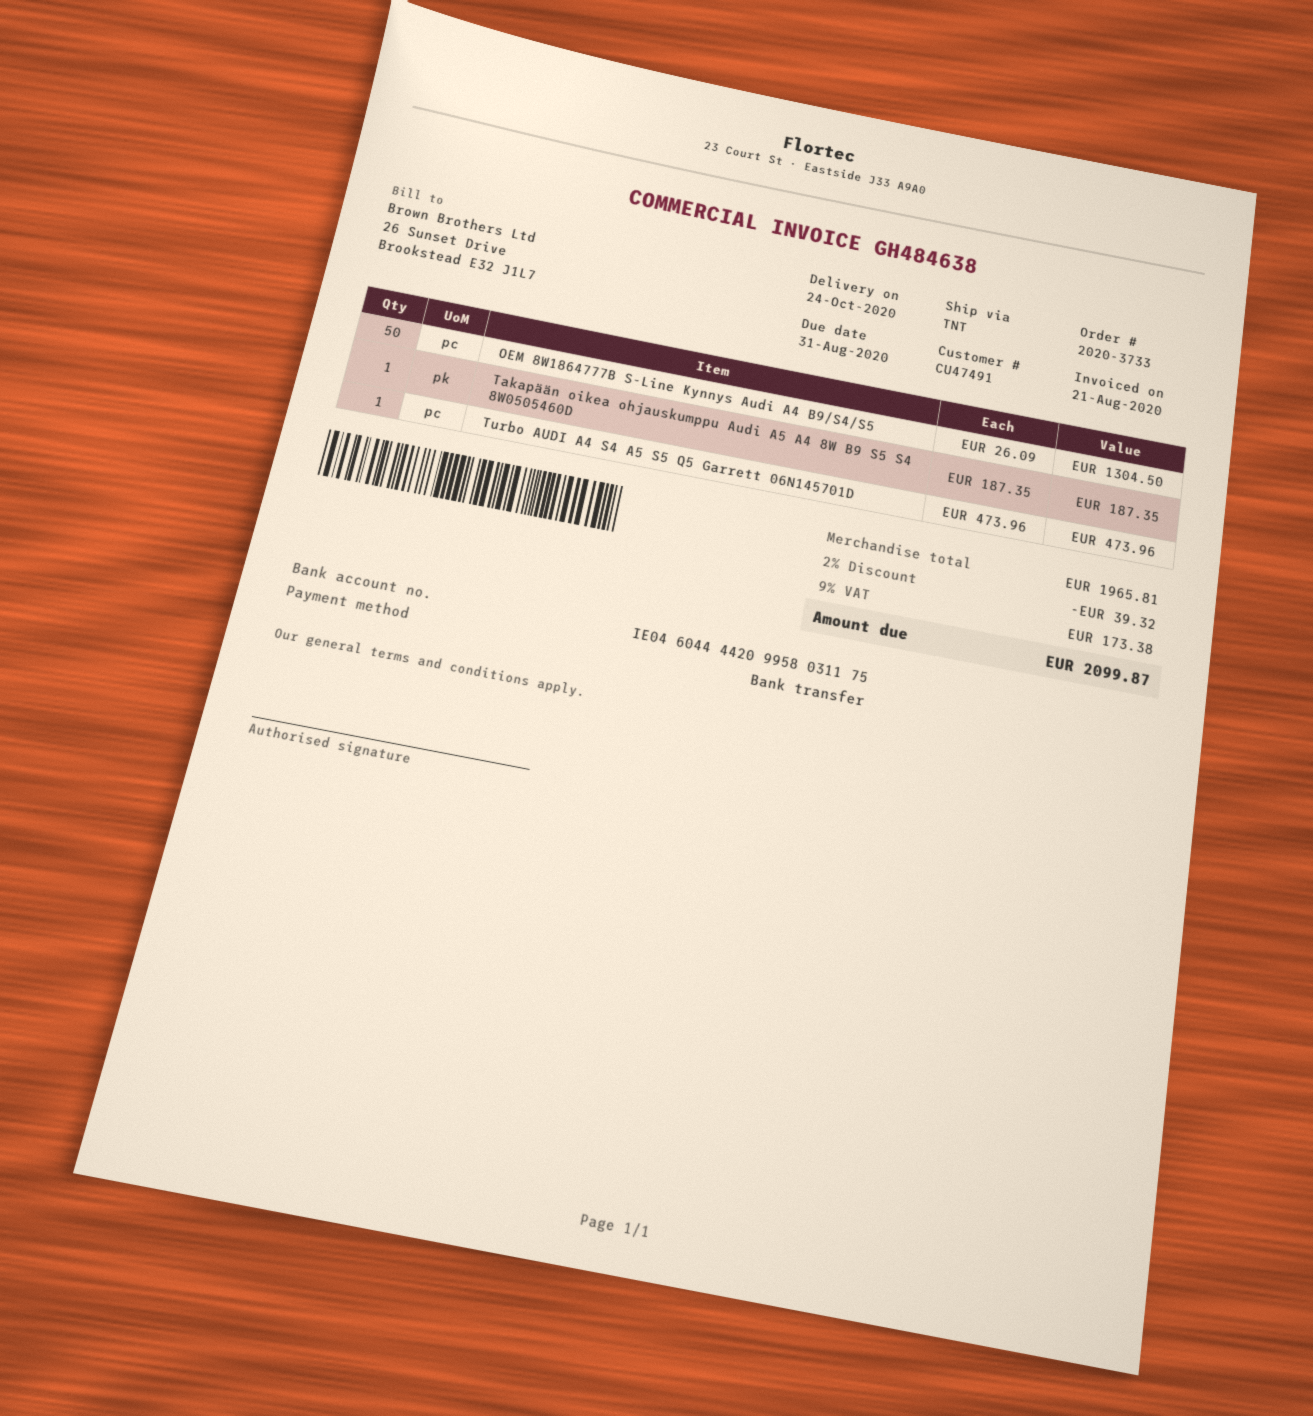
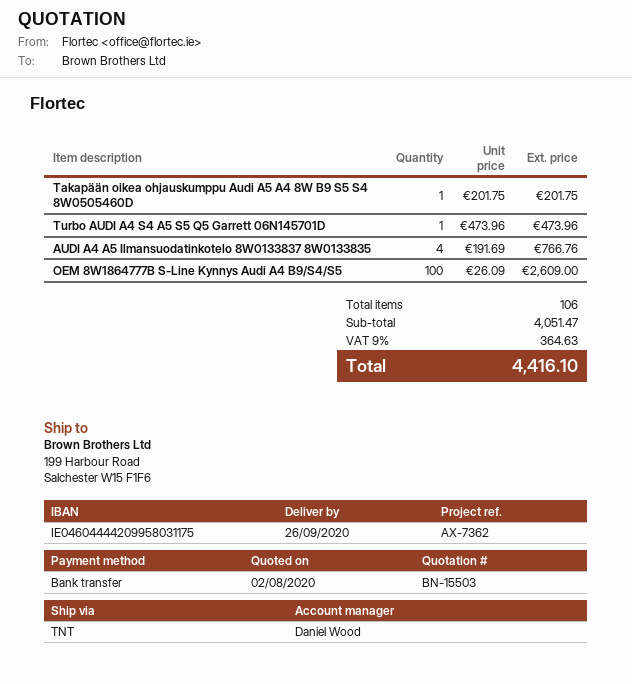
delivery date: 2020-10-24 -> 2020-09-26
OEM 8W1864777B S-Line Kynnys Audi A4 B9/S4/S5: 50 x 26.09 = 1304.50 -> 100 x 26.09 = 2609.00
Takapään oikea ohjauskumppu Audi A5 A4 8W B9 S5 S4 8W0505460D: 1 x 187.35 = 187.35 -> 1 x 201.75 = 201.75
AUDI A4 A5 Ilmansuodatinkotelo 8W0133837 8W0133835: none -> 4 x 191.69 = 766.76
subtotal: 1965.81 -> 4051.47
discount: 2% = 39.32 -> none
tax: 9% = 173.38 -> 9% = 364.63
total: 2099.87 -> 4416.10

